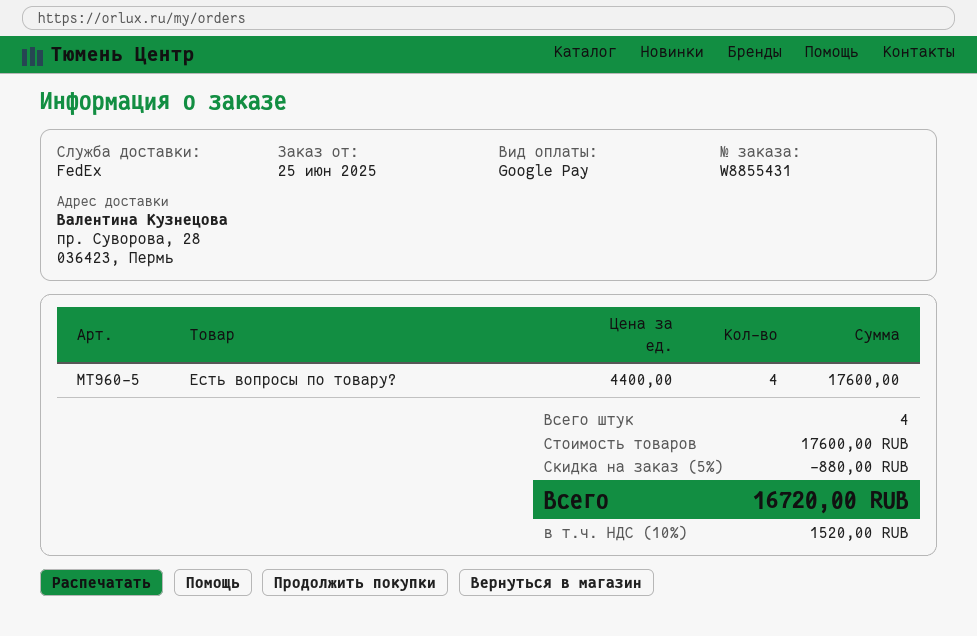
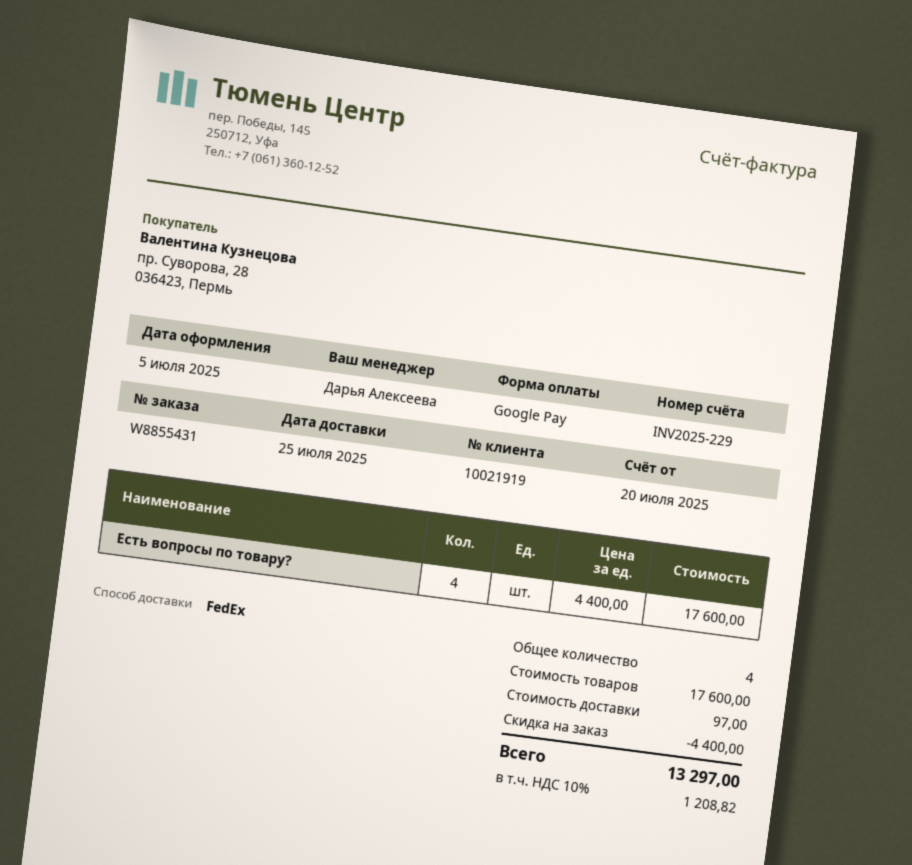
order date: 2025-06-25 -> 2025-07-05
discount: 880.00 -> 4400.00
shipping: none -> 97.00
tax: 10% = 1520.00 -> 10% = 1208.82
total: 16720.00 -> 13297.00

